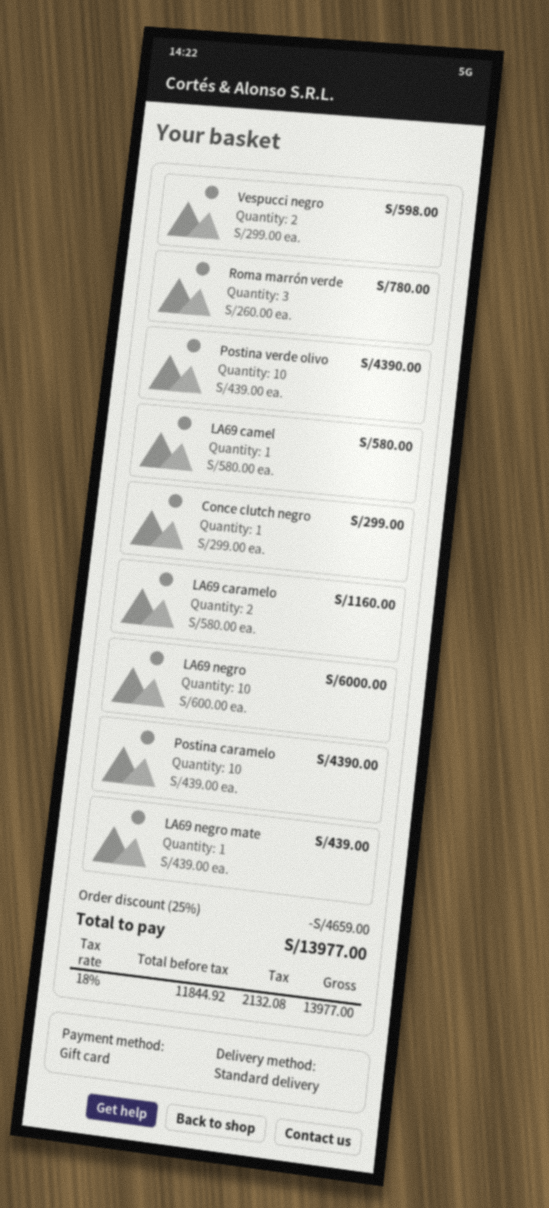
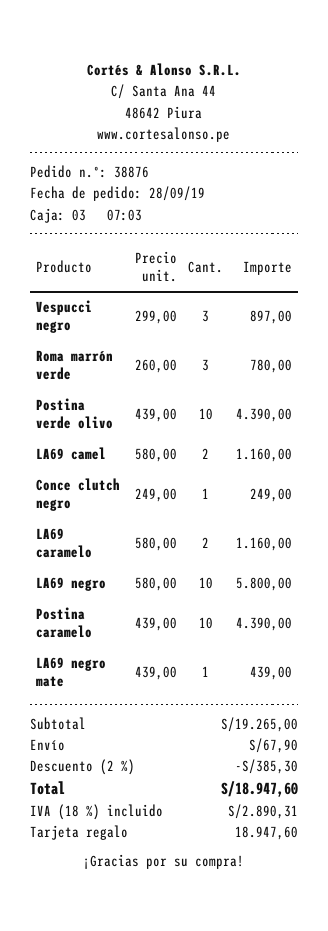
Vespucci negro: 2 x 299.00 = 598.00 -> 3 x 299.00 = 897.00
LA69 camel: 1 x 580.00 = 580.00 -> 2 x 580.00 = 1160.00
Conce clutch negro: 1 x 299.00 = 299.00 -> 1 x 249.00 = 249.00
LA69 negro: 10 x 600.00 = 6000.00 -> 10 x 580.00 = 5800.00
discount: 25% = 4659.00 -> 2% = 385.30
shipping: none -> 67.90
tax: 18% = 2132.08 -> 18% = 2890.31
total: 13977.00 -> 18947.60

